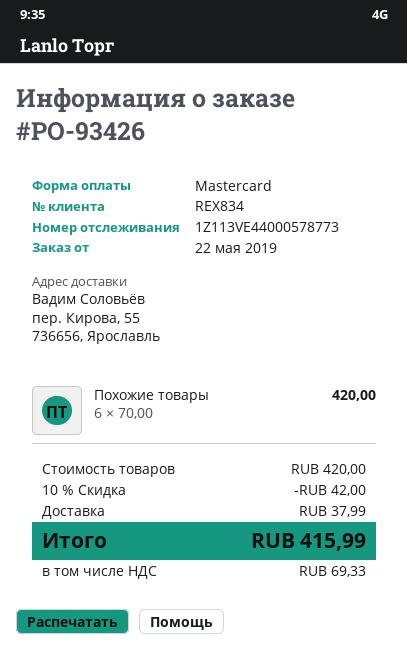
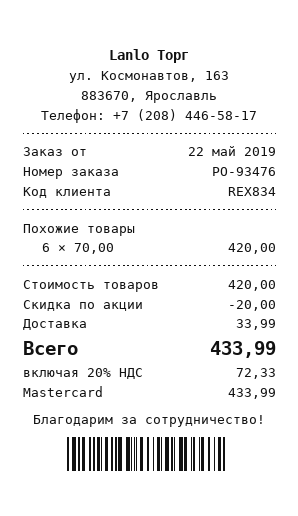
order number: PO-93426 -> PO-93476
discount: 42.00 -> 20.00
shipping: 37.99 -> 33.99
tax: 69.33 -> 72.33
total: 415.99 -> 433.99

